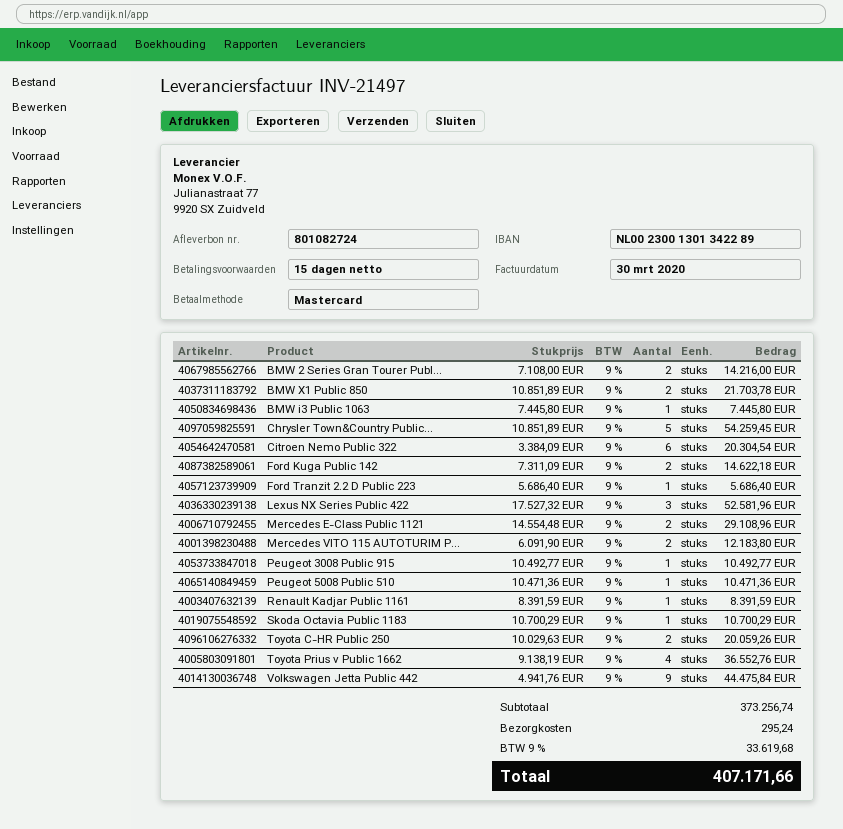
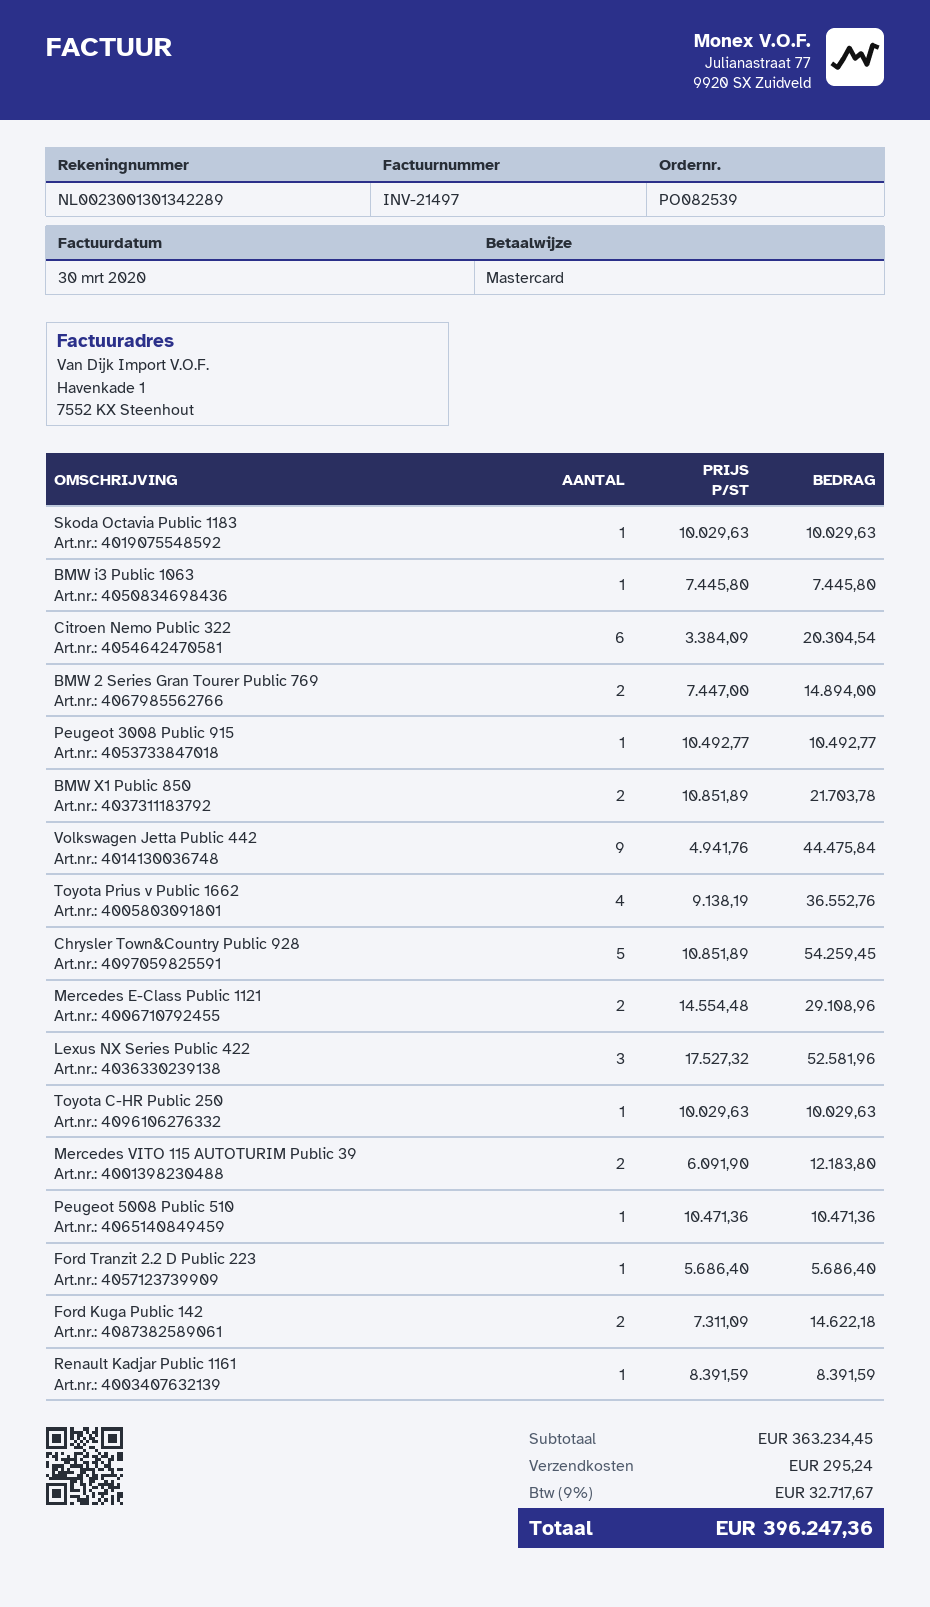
BMW 2 Series Gran Tourer Publ...: 2 x 7108.00 = 14216.00 -> 2 x 7447.00 = 14894.00
Skoda Octavia Public 1183: 1 x 10700.29 = 10700.29 -> 1 x 10029.63 = 10029.63
Toyota C-HR Public 250: 2 x 10029.63 = 20059.26 -> 1 x 10029.63 = 10029.63
subtotal: 373256.74 -> 363234.45
tax: 9% = 33619.68 -> 9% = 32717.67
total: 407171.66 -> 396247.36

